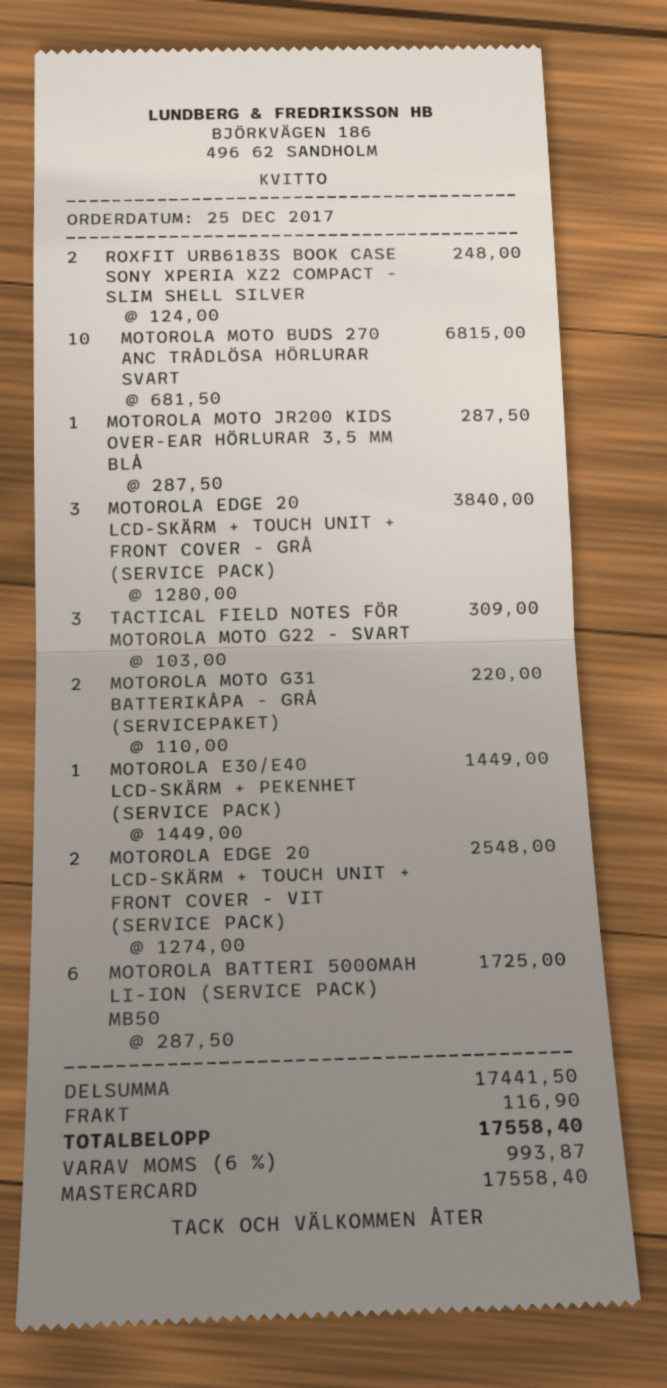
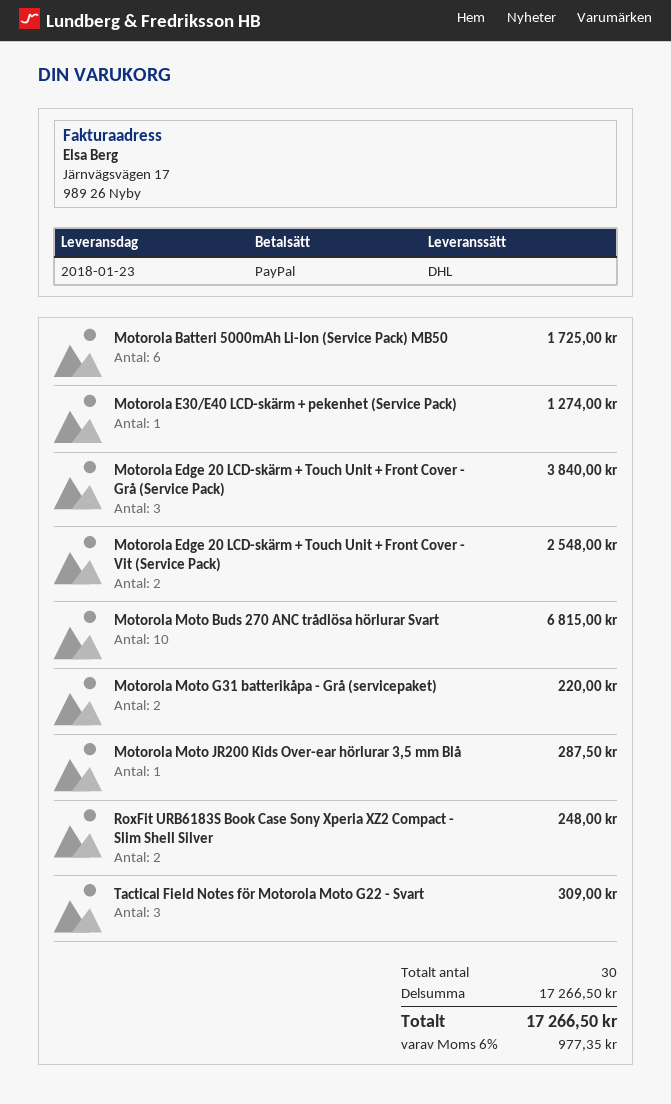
payment method: Mastercard -> PayPal
MOTOROLA E30/E40 LCD-SKÄRM + PEKENHET (SERVICE PACK): 1 for 1449.00 -> 1 for 1274.00
subtotal: 17441.50 -> 17266.50
shipping: 116.90 -> none
tax: 6% = 993.87 -> 6% = 977.35
total: 17558.40 -> 17266.50

